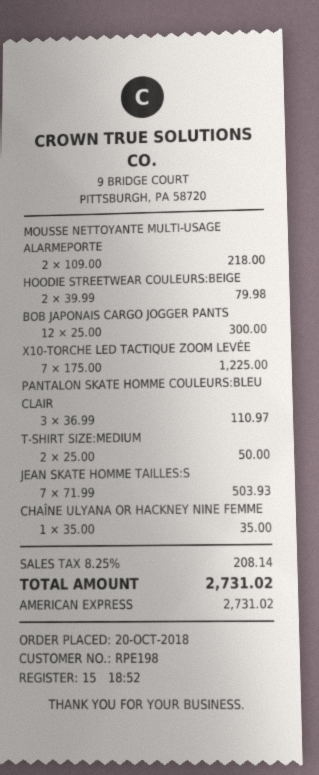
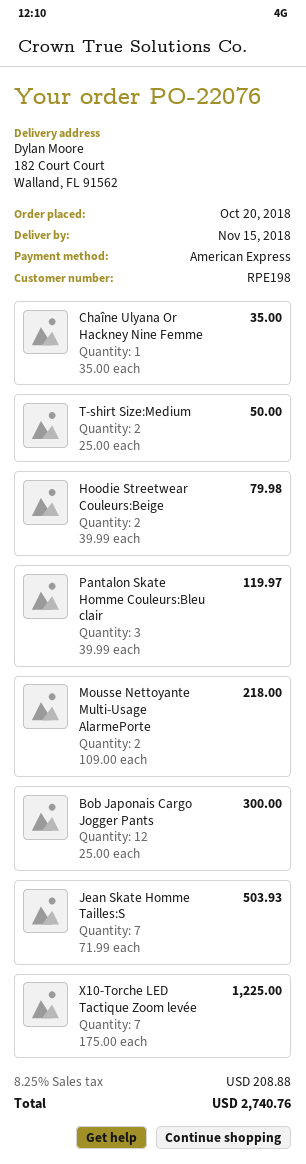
PANTALON SKATE HOMME COULEURS:BLEU CLAIR: 3 x 36.99 = 110.97 -> 3 x 39.99 = 119.97
tax: 8.25% = 208.14 -> 8.25% = 208.88
total: 2731.02 -> 2740.76

